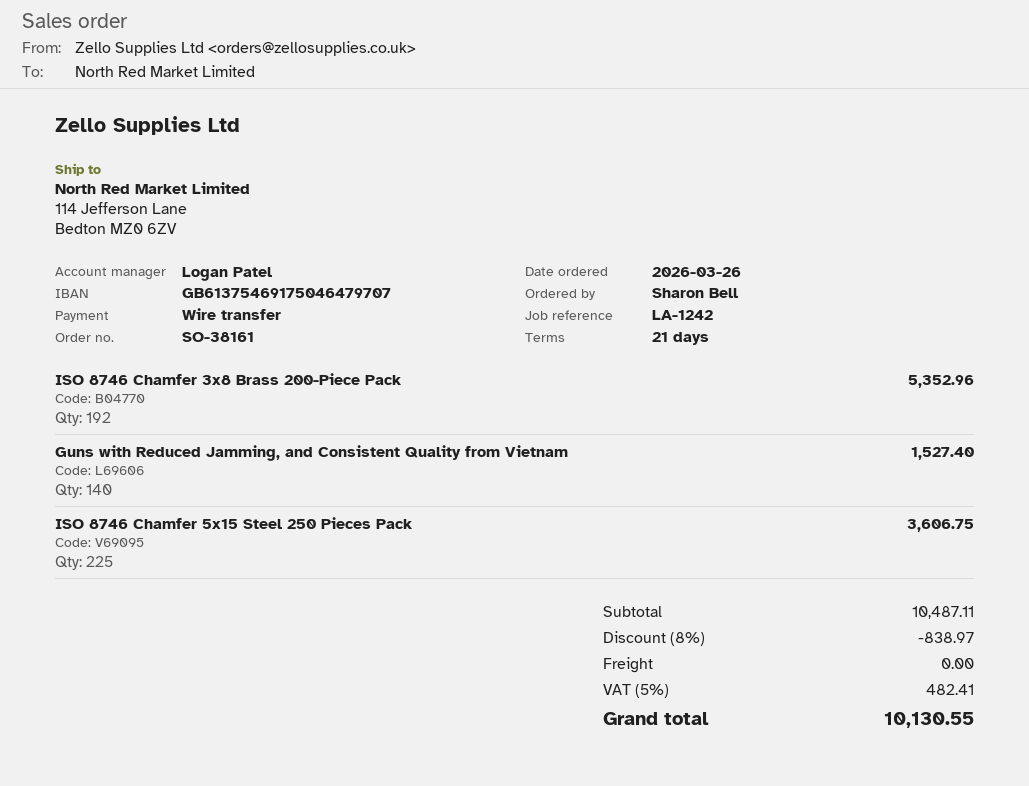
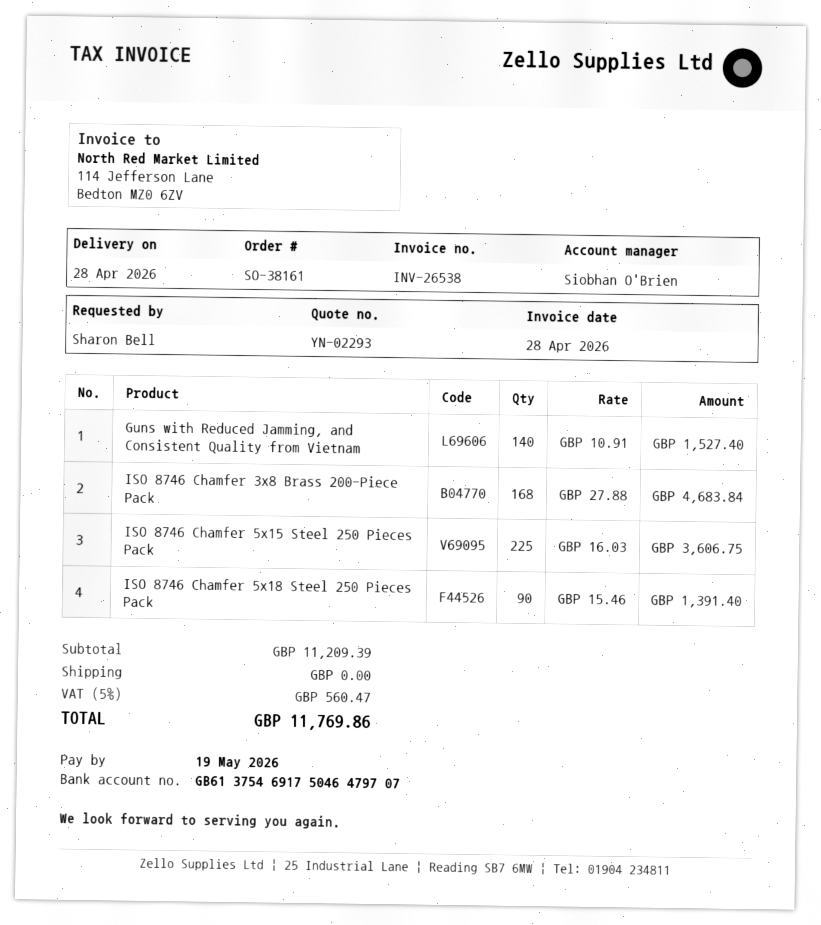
sales rep: Logan Patel -> Siobhan O'Brien
ISO 8746 Chamfer 3x8 Brass 200-Piece Pack: 192 for 5352.96 -> 168 for 4683.84
ISO 8746 Chamfer 5x18 Steel 250 Pieces Pack: none -> 90 for 1391.40
subtotal: 10487.11 -> 11209.39
discount: 8% = 838.97 -> none
tax: 5% = 482.41 -> 5% = 560.47
total: 10130.55 -> 11769.86

